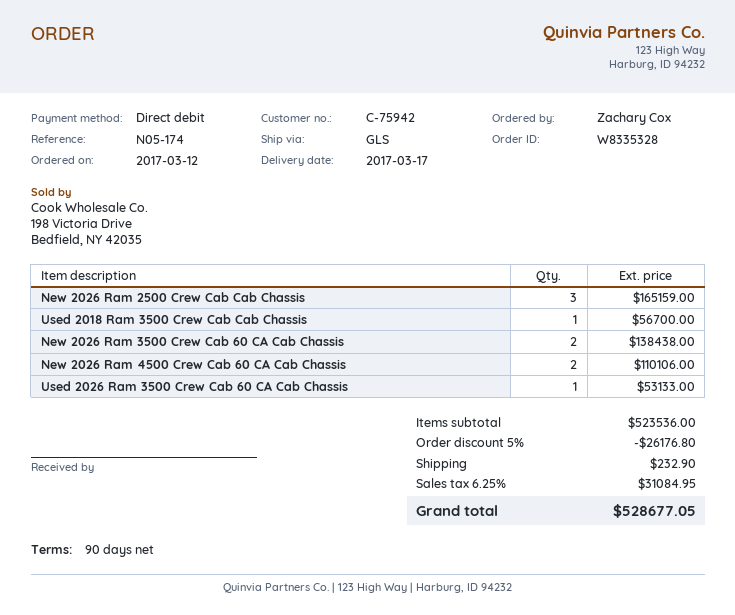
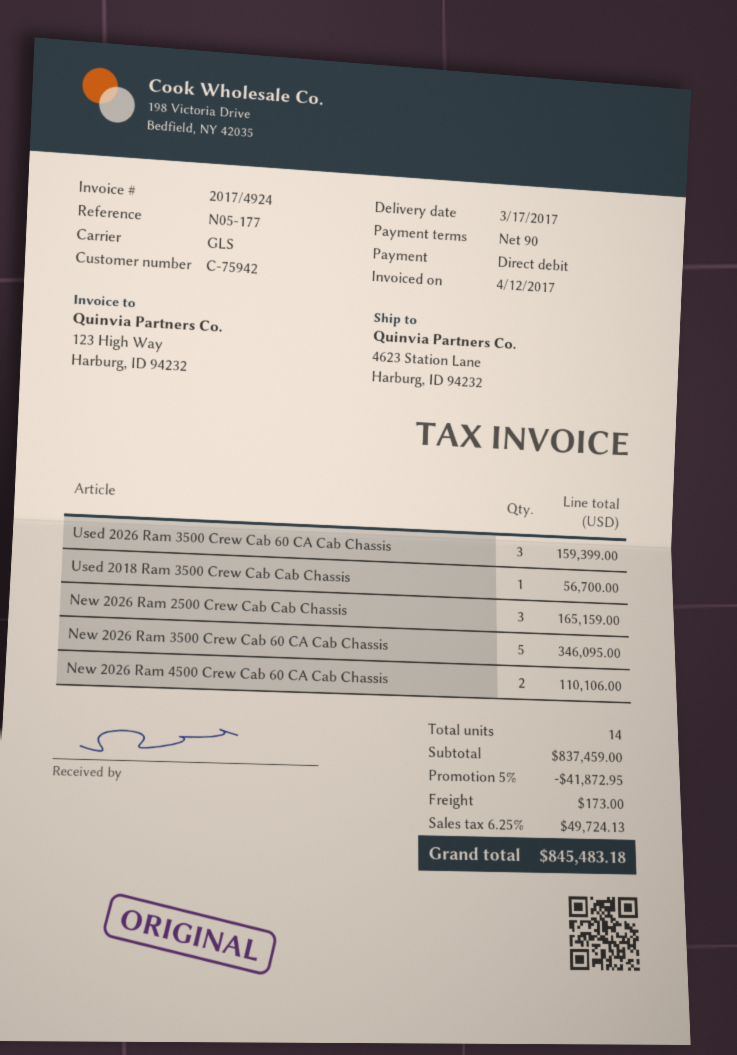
reference: N05-174 -> N05-177
New 2026 Ram 3500 Crew Cab 60 CA Cab Chassis: 2 for 138438.00 -> 5 for 346095.00
Used 2026 Ram 3500 Crew Cab 60 CA Cab Chassis: 1 for 53133.00 -> 3 for 159399.00
subtotal: 523536.00 -> 837459.00
discount: 5% = 26176.80 -> 5% = 41872.95
shipping: 232.90 -> 173.00
tax: 6.25% = 31084.95 -> 6.25% = 49724.13
total: 528677.05 -> 845483.18

